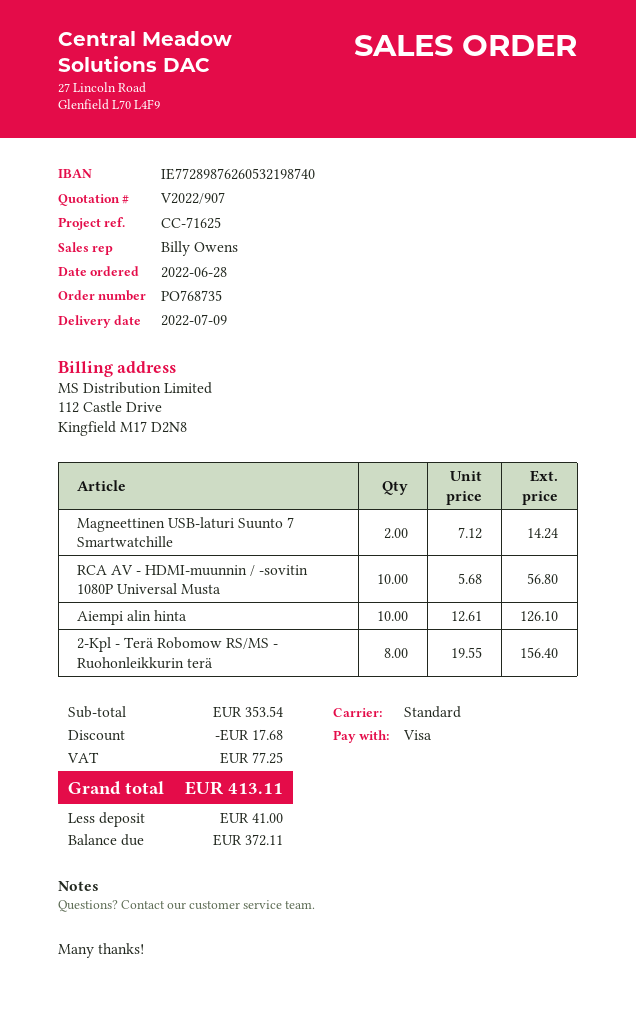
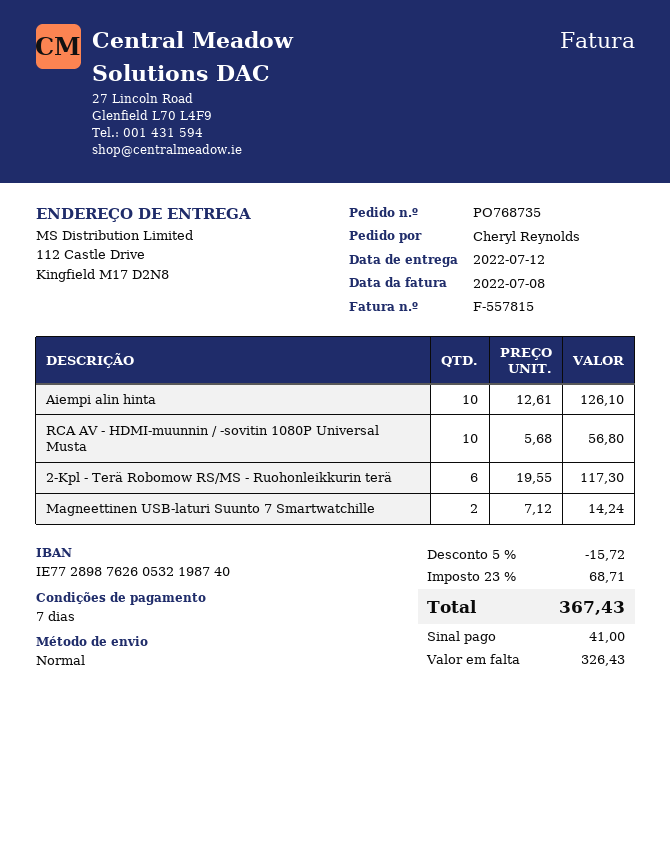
delivery date: 2022-07-09 -> 2022-07-12
2-Kpl - Terä Robomow RS/MS - Ruohonleikkurin terä: 8 x 19.55 = 156.40 -> 6 x 19.55 = 117.30
discount: 17.68 -> 15.72
tax: 77.25 -> 68.71
total: 413.11 -> 367.43
balance: 372.11 -> 326.43

